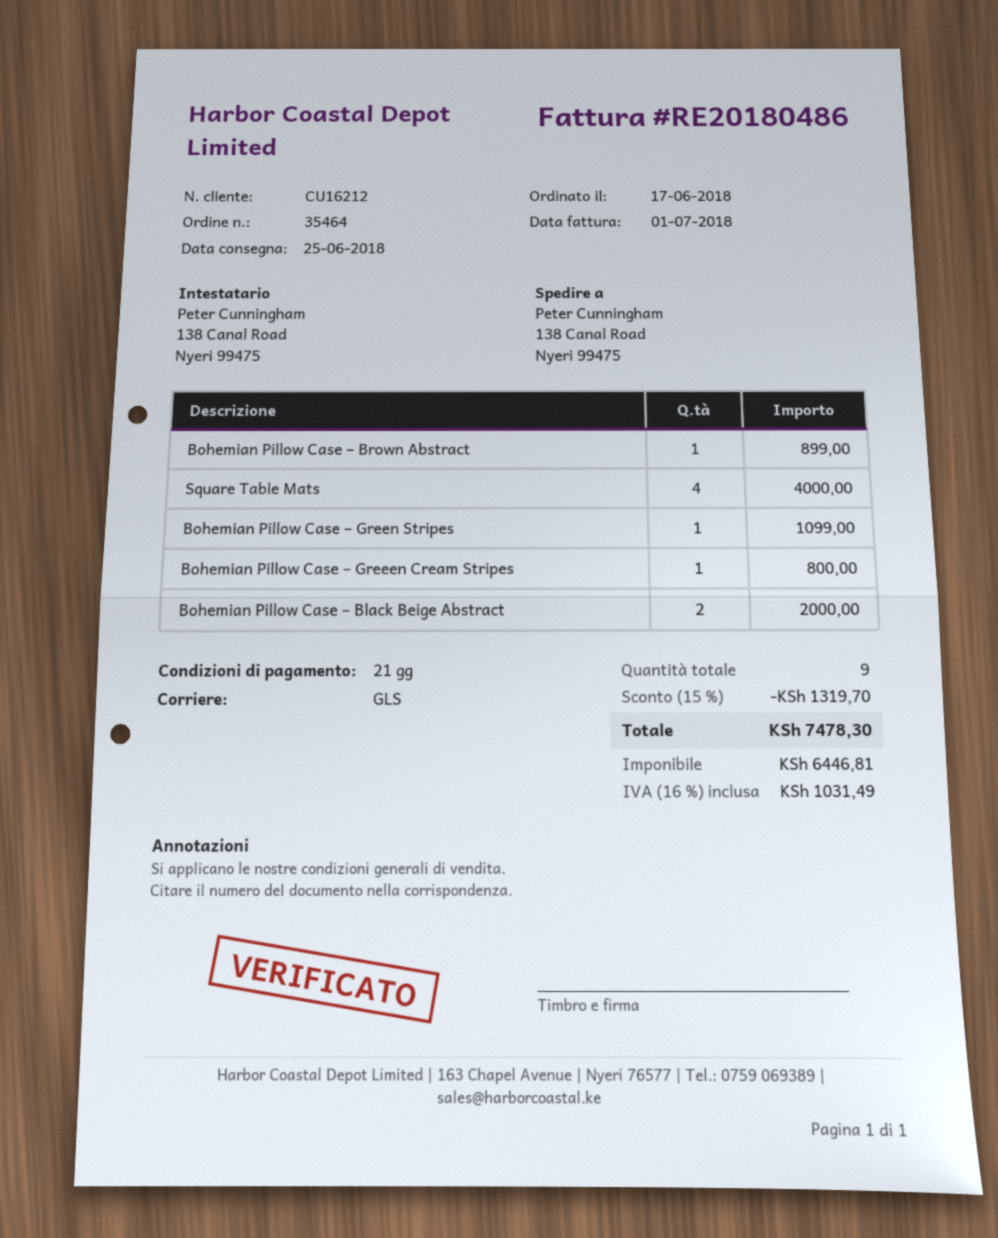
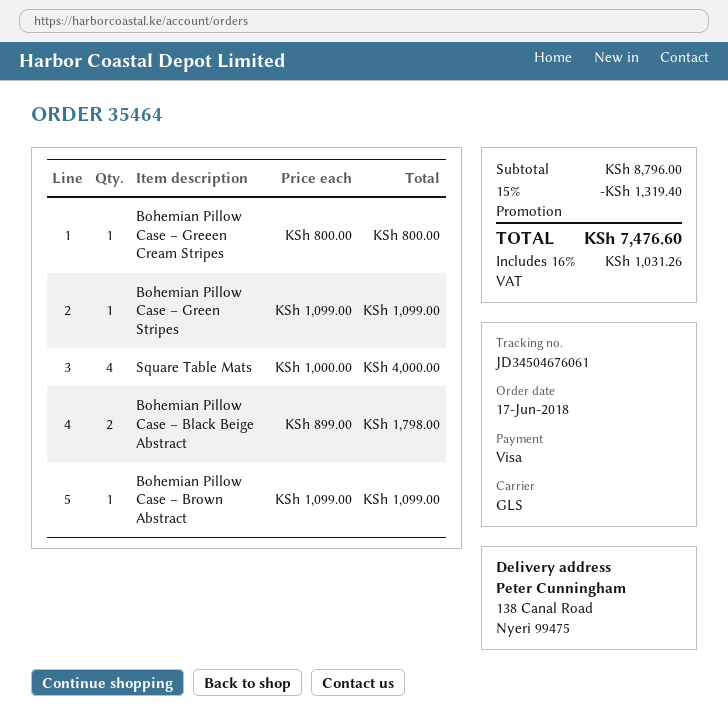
Bohemian Pillow Case – Brown Abstract: 1 for 899.00 -> 1 for 1099.00
Bohemian Pillow Case – Black Beige Abstract: 2 for 2000.00 -> 2 for 1798.00
discount: 15% = 1319.70 -> 15% = 1319.40
tax: 16% = 1031.49 -> 16% = 1031.26
total: 7478.30 -> 7476.60

